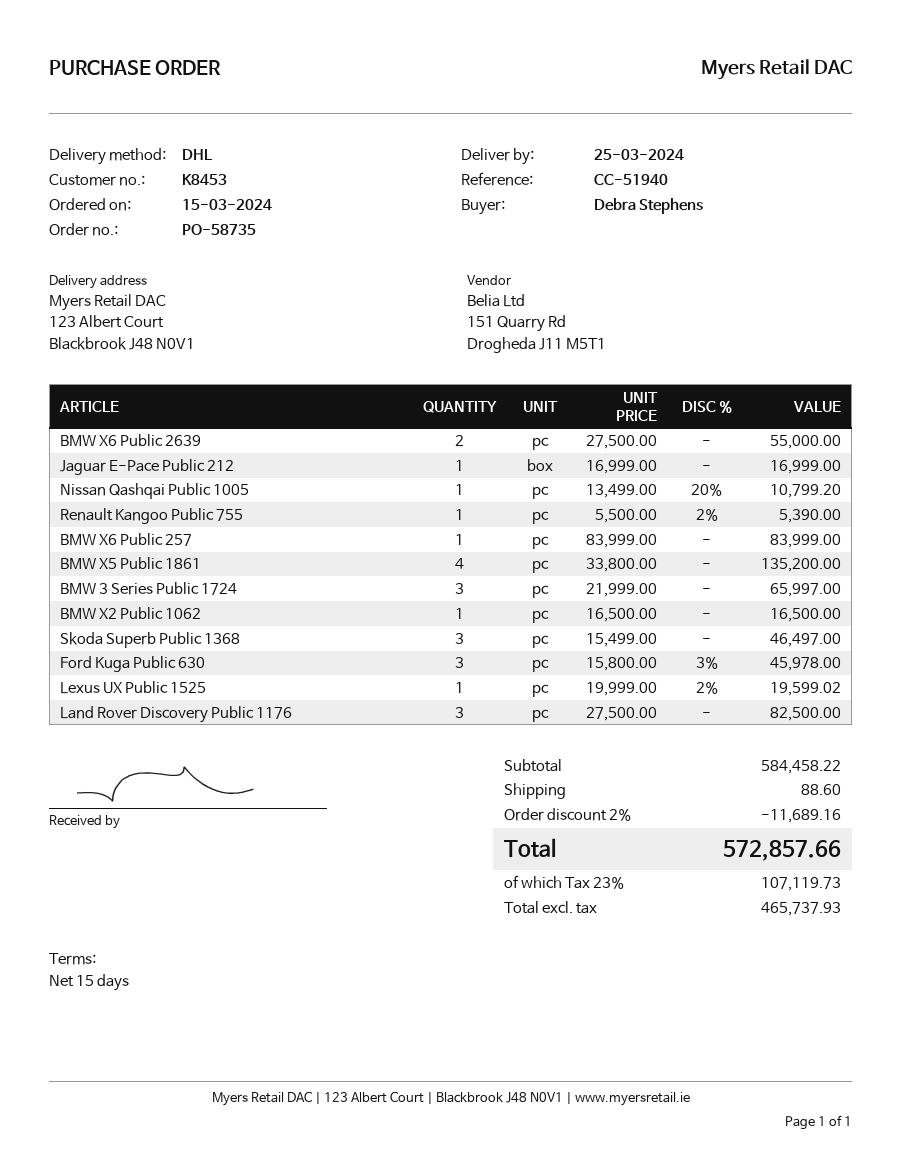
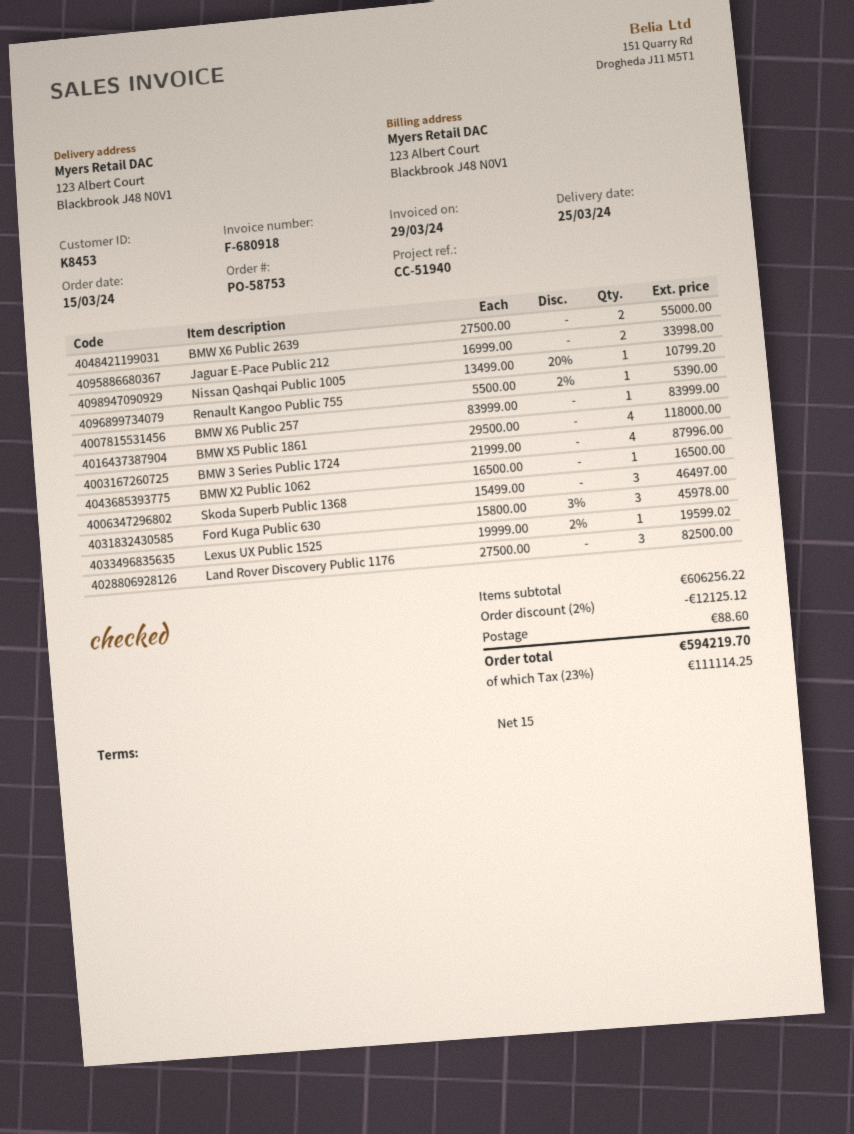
order number: PO-58735 -> PO-58753
Jaguar E-Pace Public 212: 1 x 16999.00 = 16999.00 -> 2 x 16999.00 = 33998.00
BMW X5 Public 1861: 4 x 33800.00 = 135200.00 -> 4 x 29500.00 = 118000.00
BMW 3 Series Public 1724: 3 x 21999.00 = 65997.00 -> 4 x 21999.00 = 87996.00
subtotal: 584458.22 -> 606256.22
discount: 2% = 11689.16 -> 2% = 12125.12
tax: 23% = 107119.73 -> 23% = 111114.25
total: 572857.66 -> 594219.70

